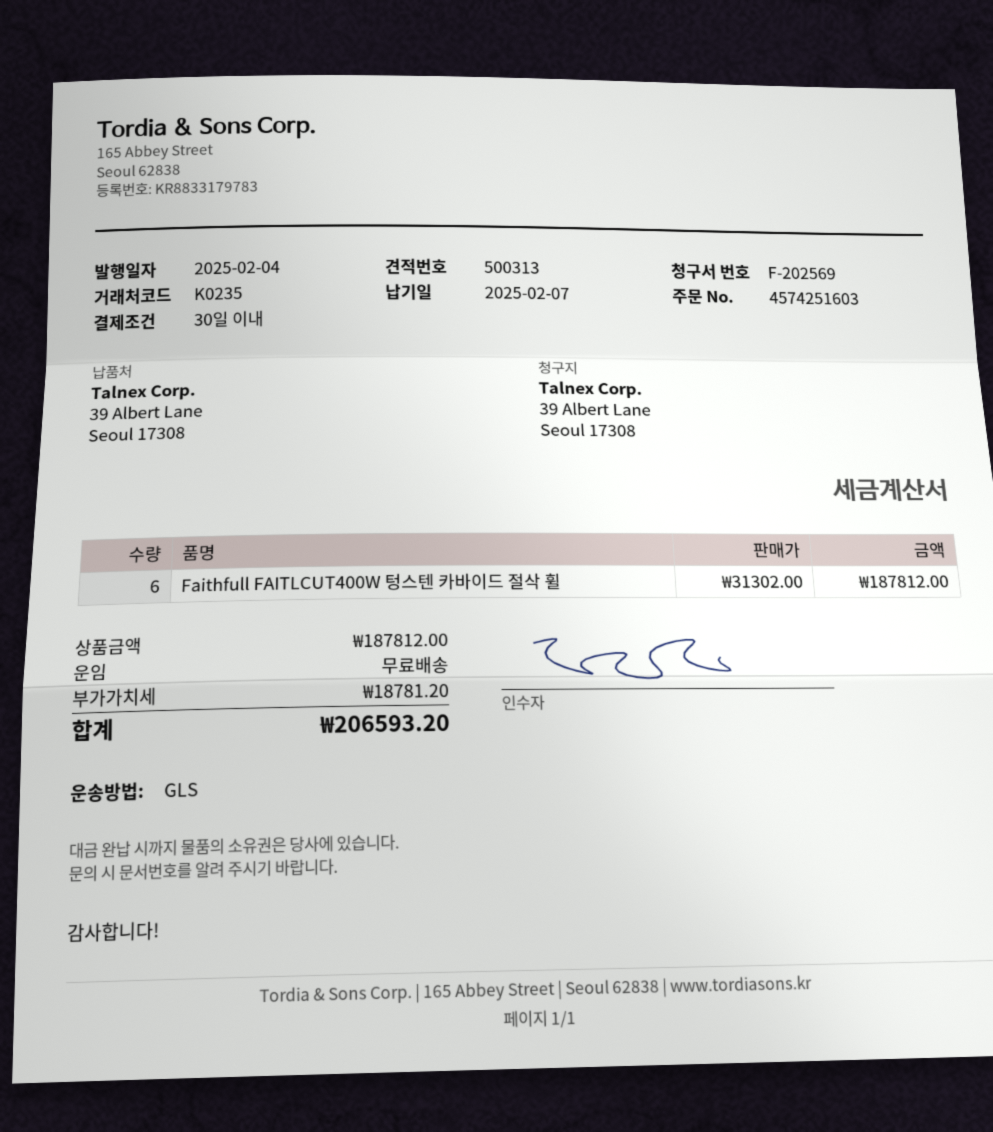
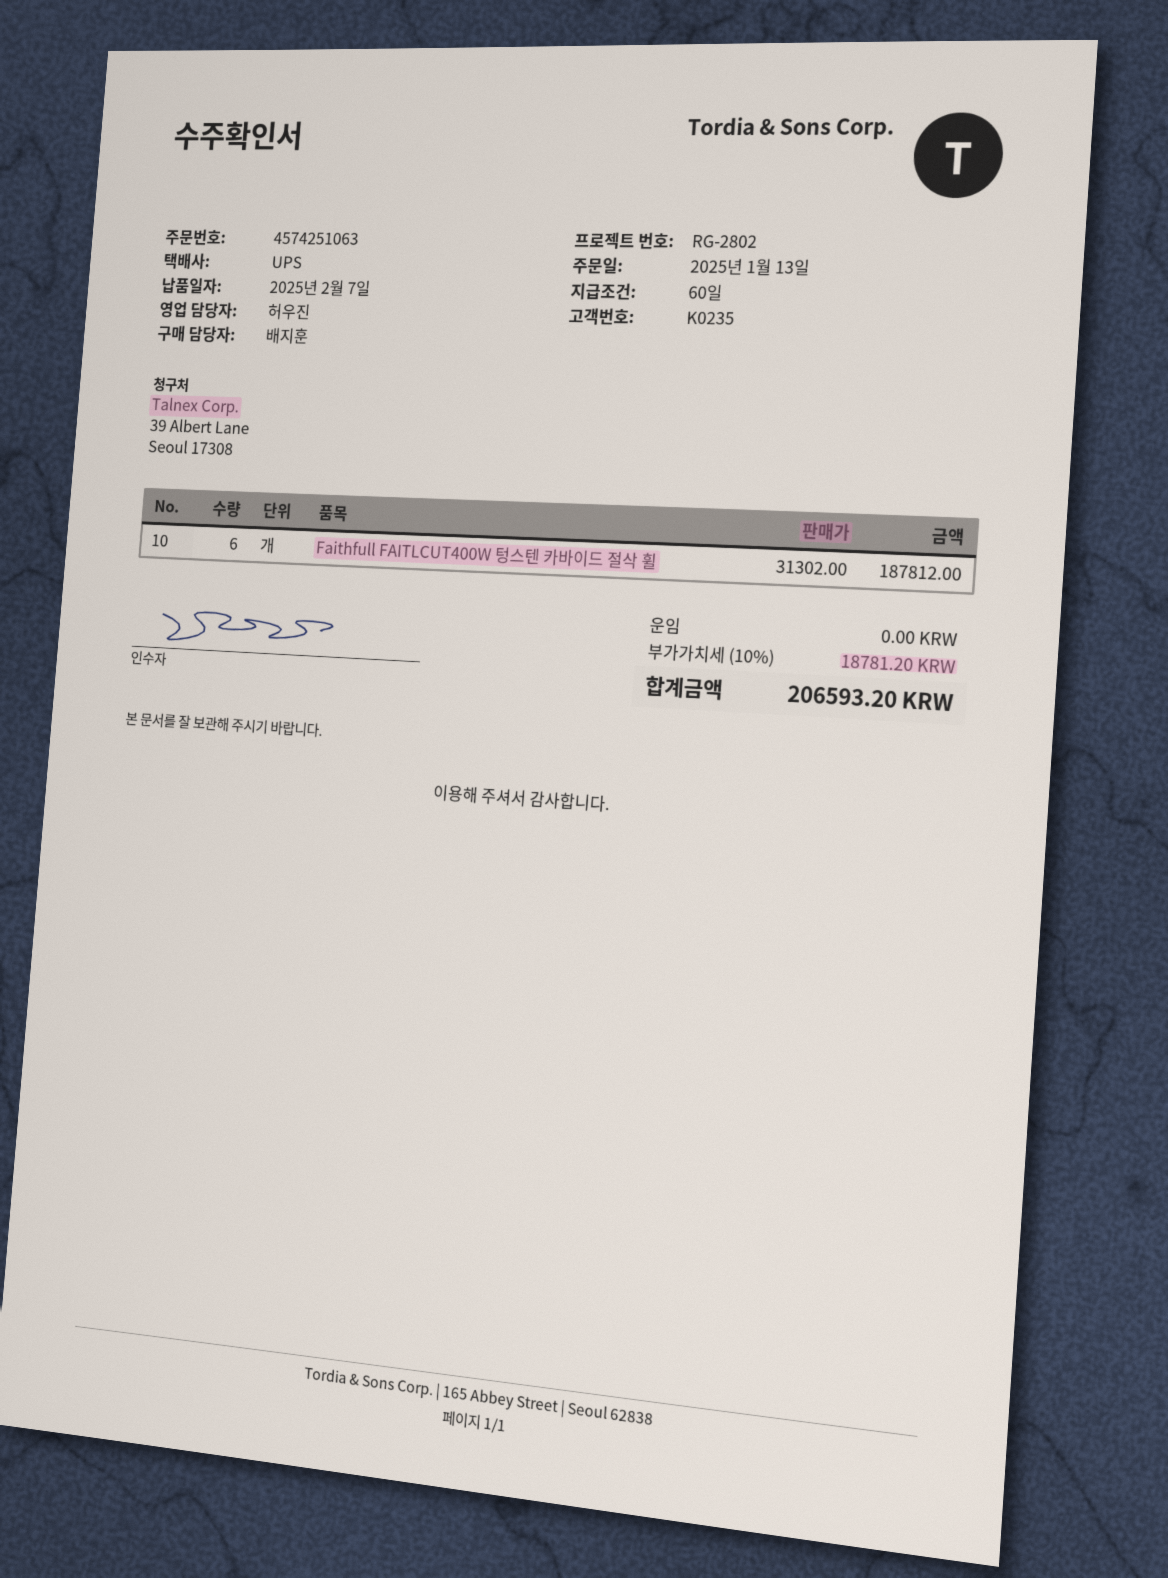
order number: 4574251603 -> 4574251063
payment terms: 30 days -> 60 days
shipping method: GLS -> UPS

